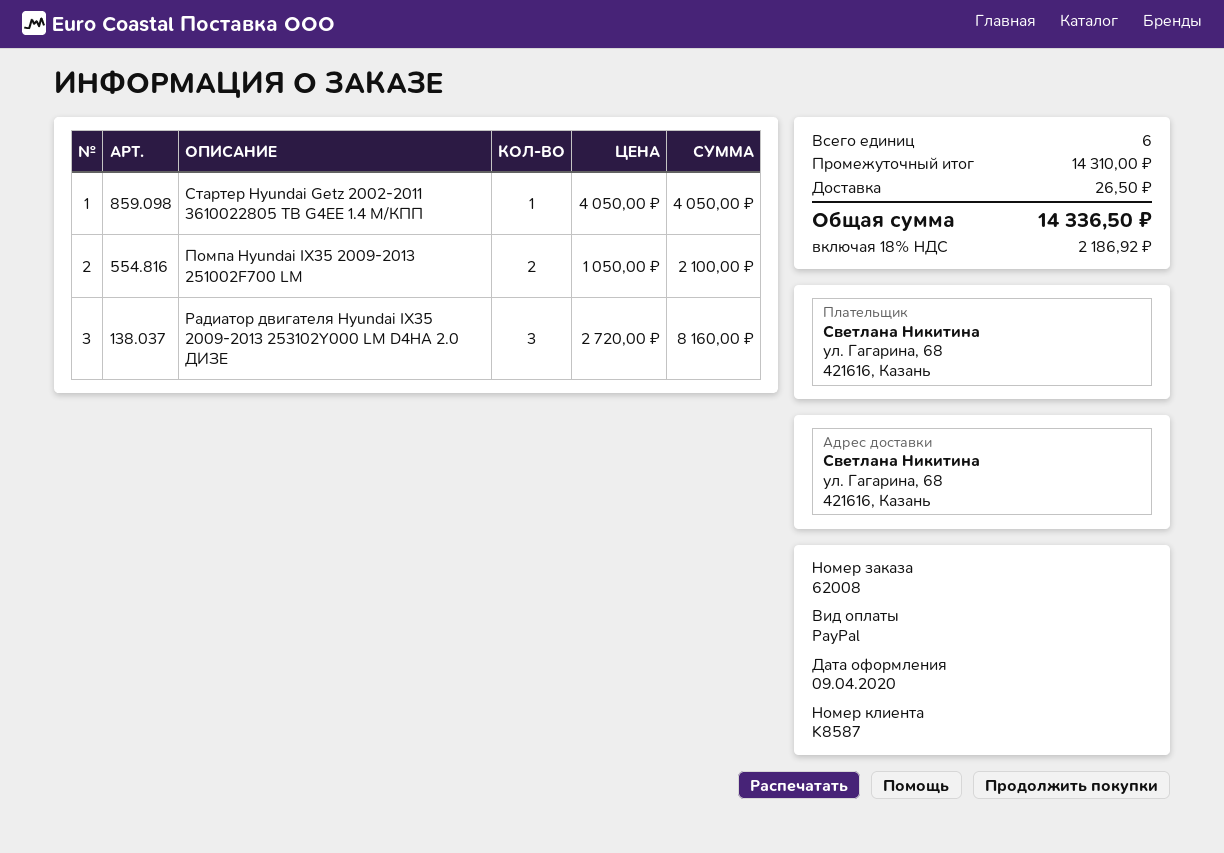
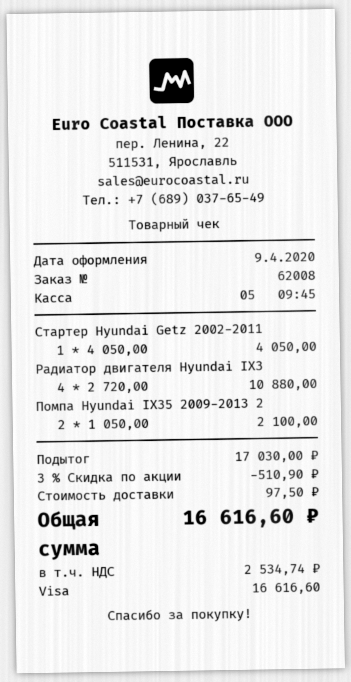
payment method: PayPal -> Visa
Радиатор двигателя Hyundai IX35 2009-2013 253102Y000 LM D4HA 2.0 ДИЗЕ: 3 x 2720.00 = 8160.00 -> 4 x 2720.00 = 10880.00
subtotal: 14310.00 -> 17030.00
discount: none -> 3% = 510.90
shipping: 26.50 -> 97.50
tax: 2186.92 -> 2534.74
total: 14336.50 -> 16616.60

